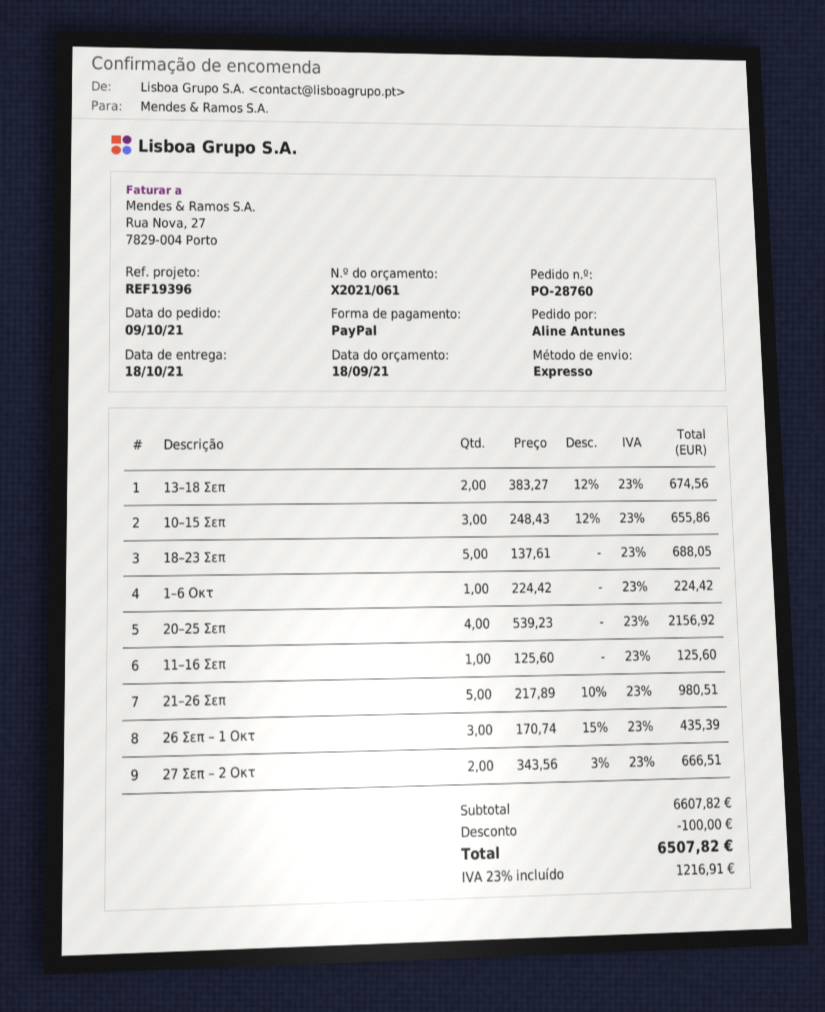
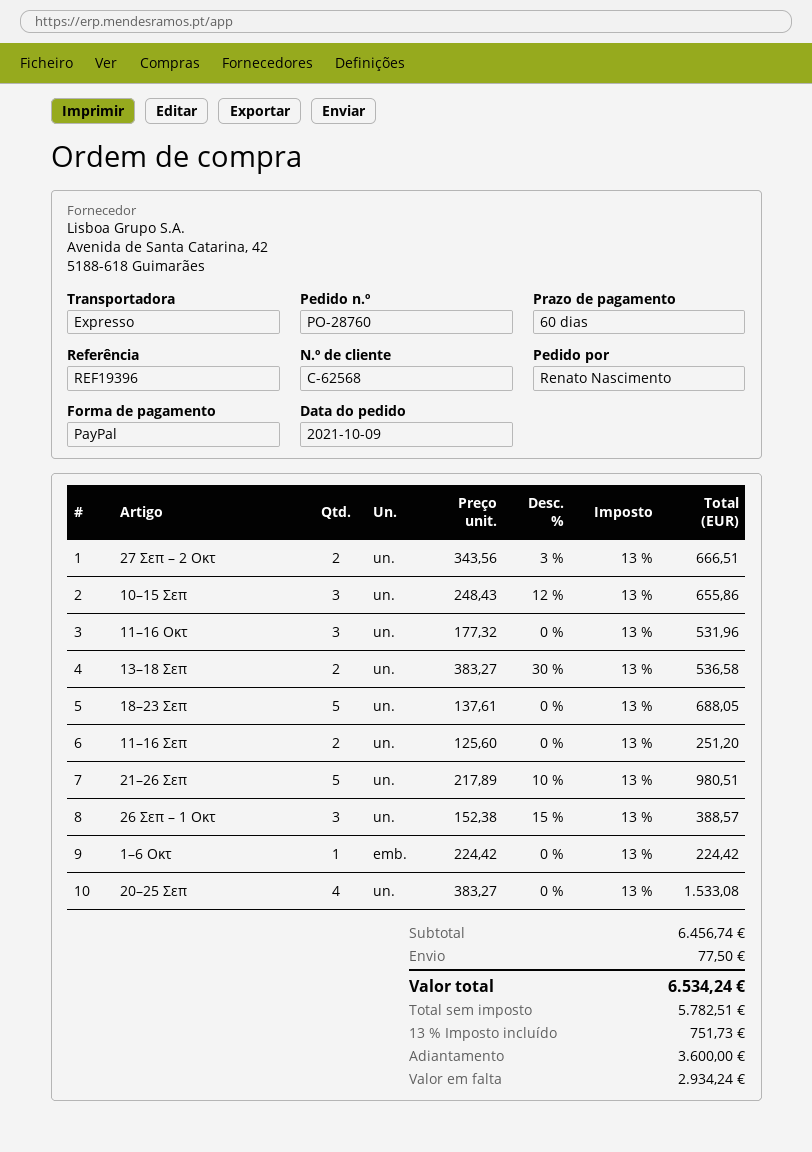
ordered by: Aline Antunes -> Renato Nascimento
13–18 Σεπ: 2 x 383.27 - 12% = 674.56 -> 2 x 383.27 - 30% = 536.58
20–25 Σεπ: 4 x 539.23 = 2156.92 -> 4 x 383.27 = 1533.08
11–16 Σεπ: 1 x 125.60 = 125.60 -> 2 x 125.60 = 251.20
26 Σεπ – 1 Οκτ: 3 x 170.74 - 15% = 435.39 -> 3 x 152.38 - 15% = 388.57
11–16 Οκτ: none -> 3 x 177.32 = 531.96
subtotal: 6607.82 -> 6456.74
discount: 100.00 -> none
shipping: none -> 77.50
tax: 23% = 1216.91 -> 13% = 751.73
total: 6507.82 -> 6534.24

